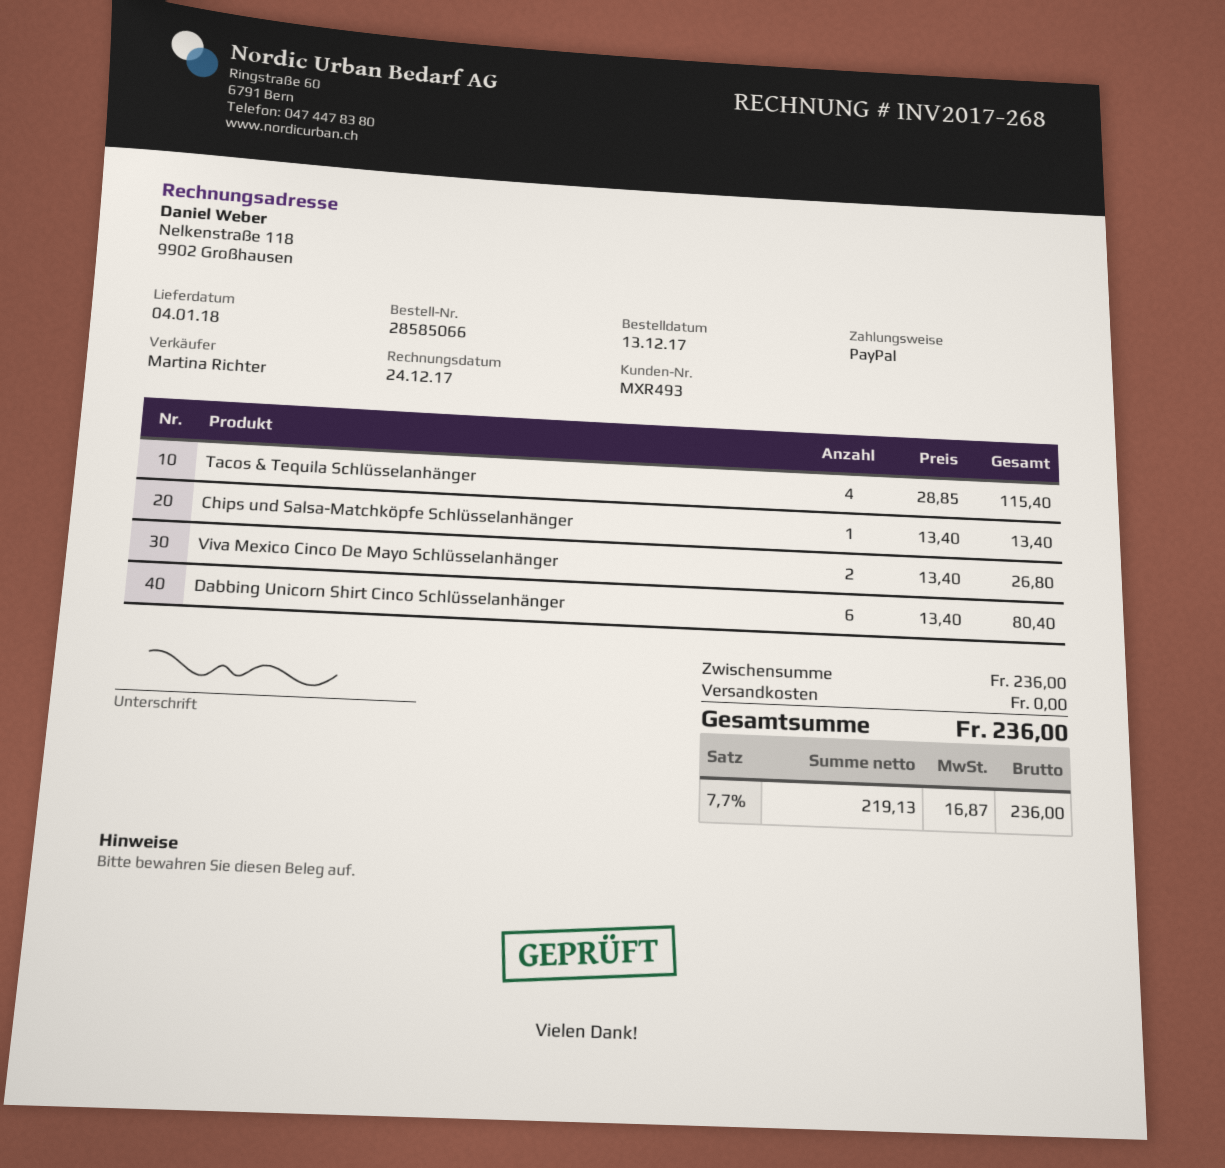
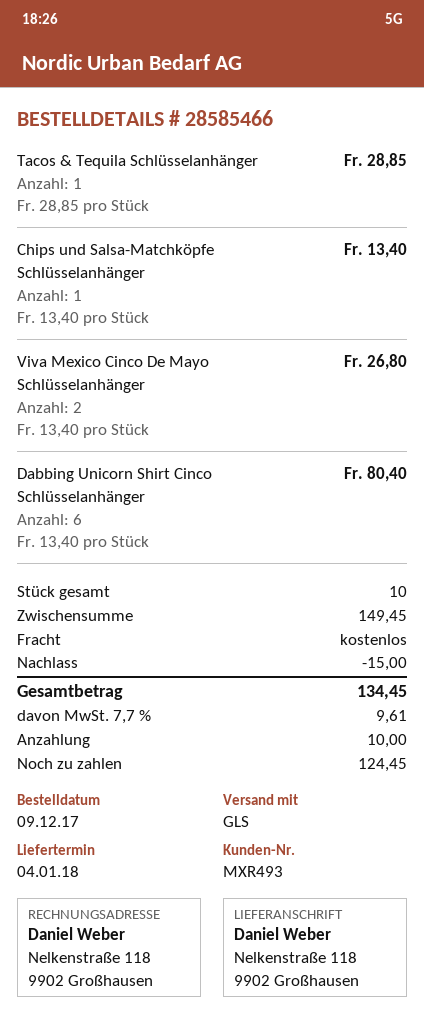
order number: 28585066 -> 28585466
order date: 2017-12-13 -> 2017-12-09
Tacos & Tequila Schlüsselanhänger: 4 x 28.85 = 115.40 -> 1 x 28.85 = 28.85
subtotal: 236.00 -> 149.45
discount: none -> 15.00
tax: 7.7% = 16.87 -> 7.7% = 9.61
total: 236.00 -> 134.45

